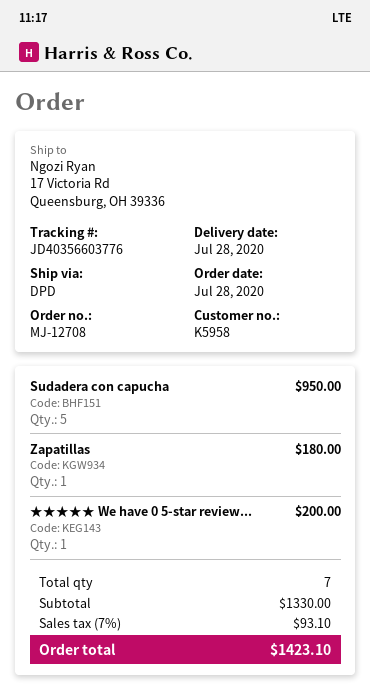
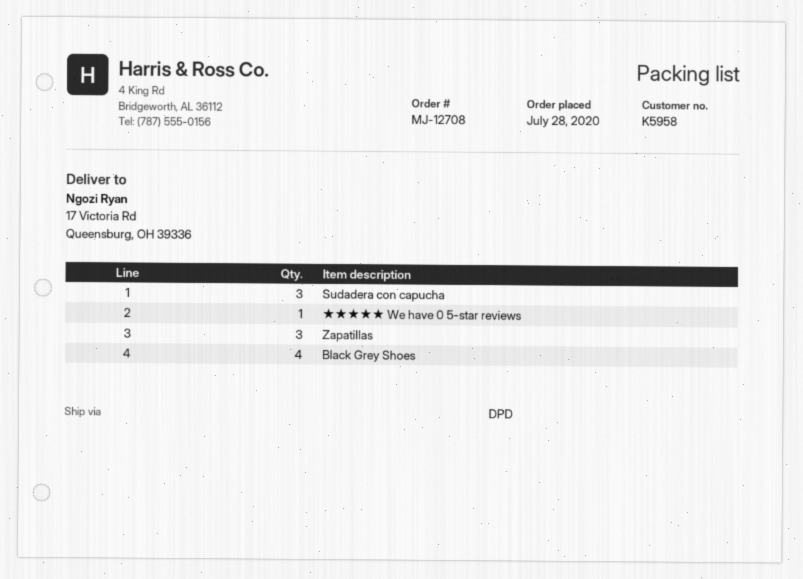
Sudadera con capucha: 5 -> 3
Zapatillas: 1 -> 3
Black Grey Shoes: none -> 4

